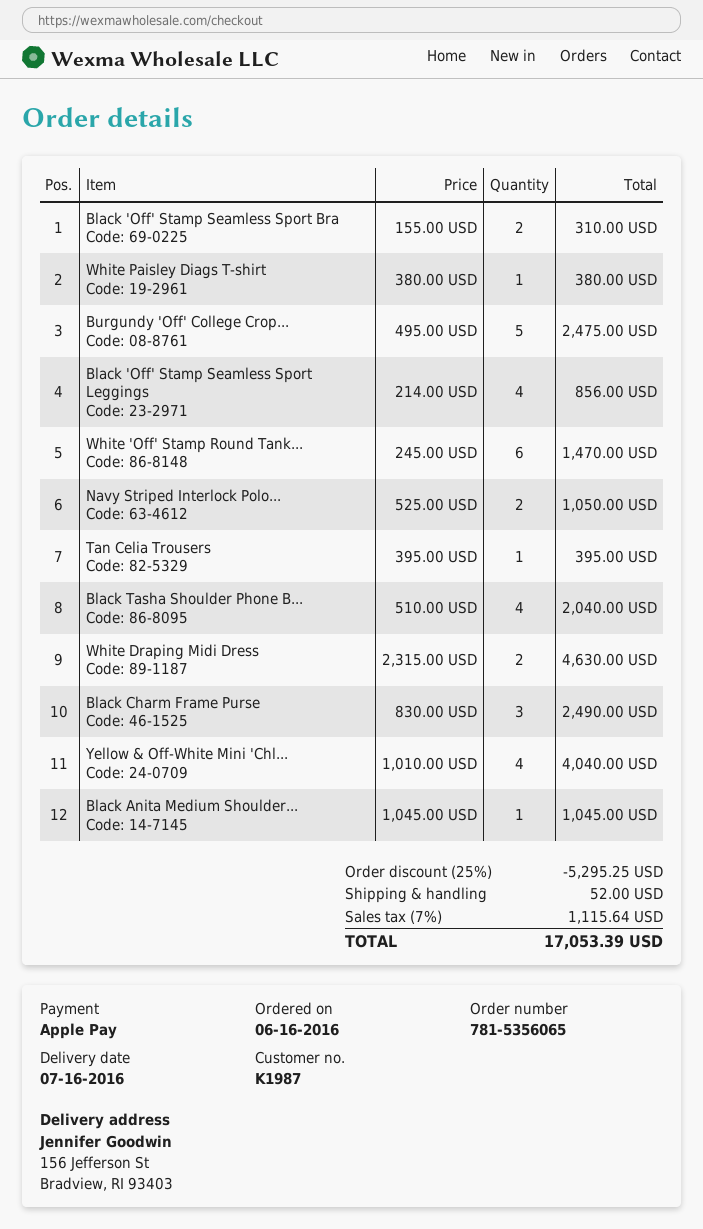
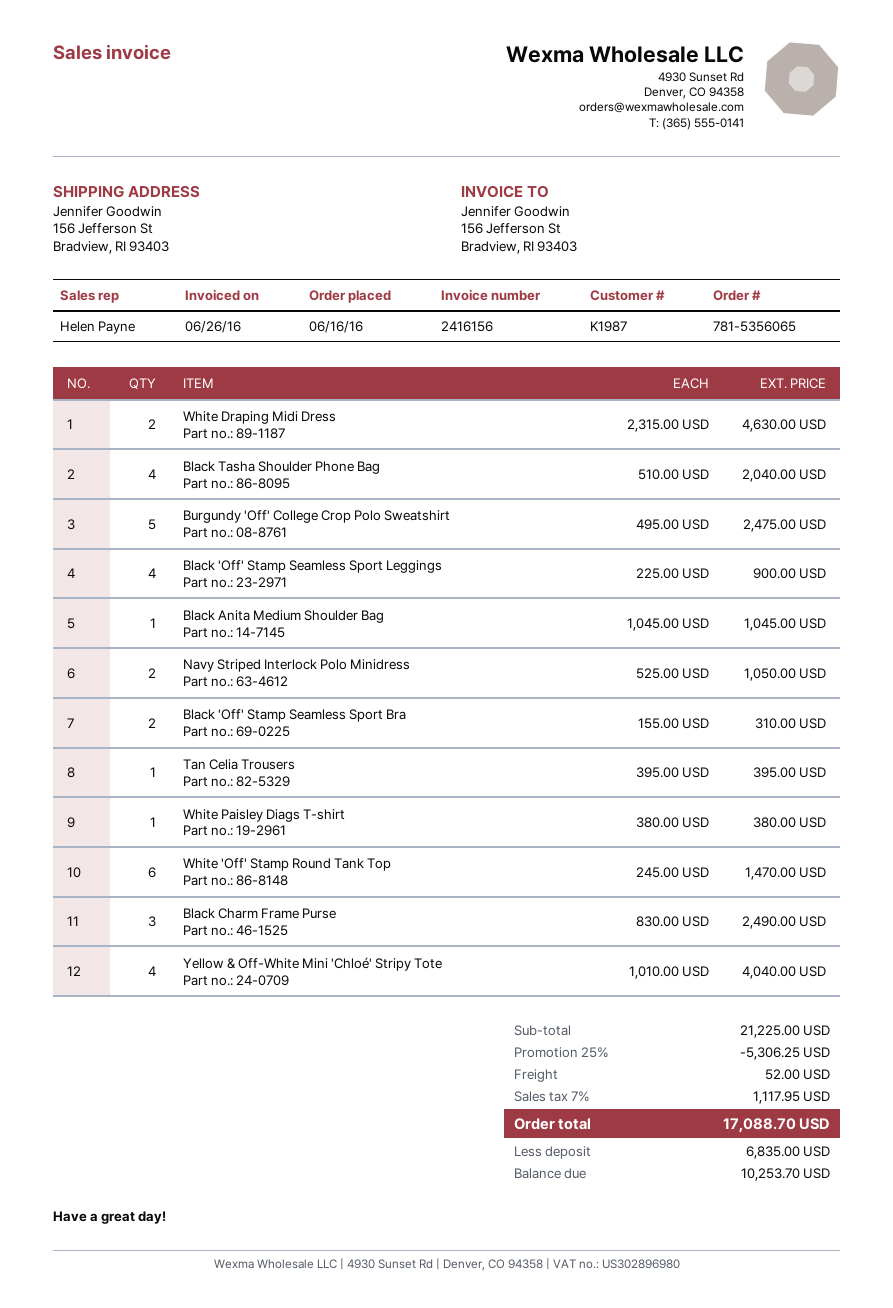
Black 'Off' Stamp Seamless Sport Leggings: 4 x 214.00 = 856.00 -> 4 x 225.00 = 900.00
discount: 25% = 5295.25 -> 25% = 5306.25
tax: 7% = 1115.64 -> 7% = 1117.95
total: 17053.39 -> 17088.70

